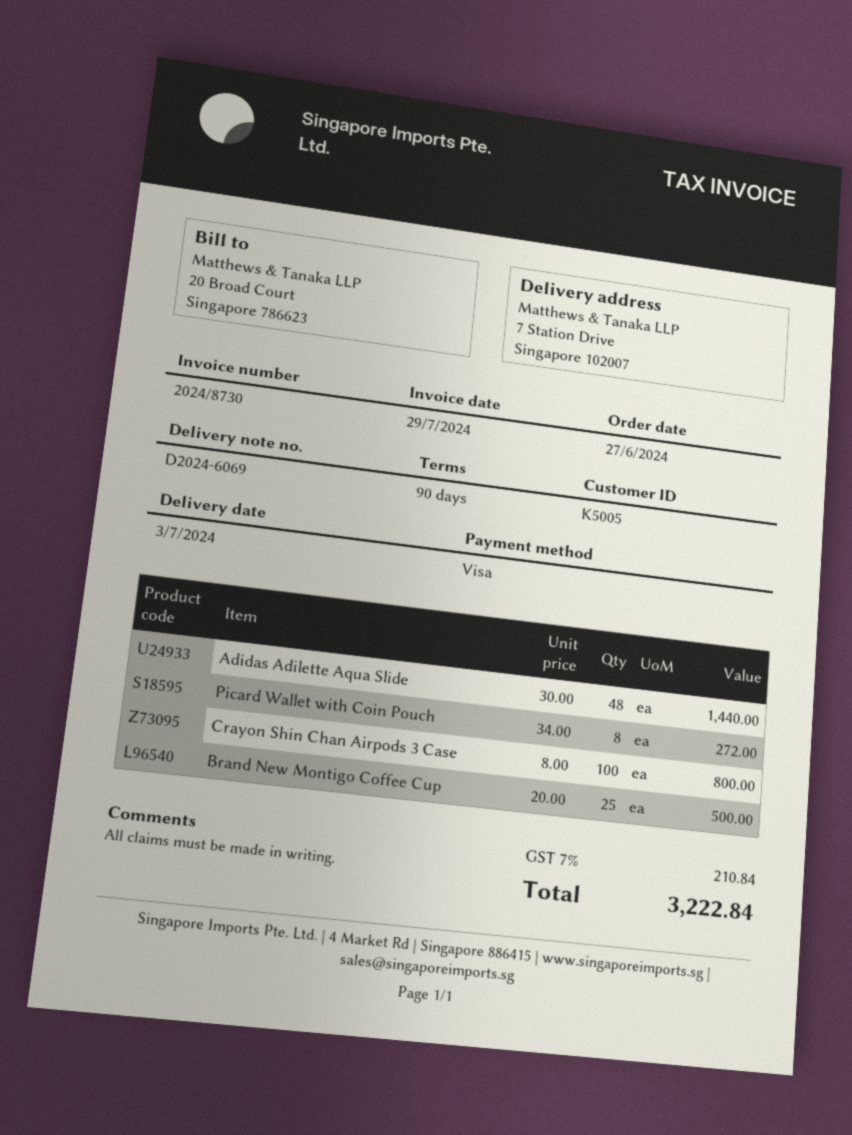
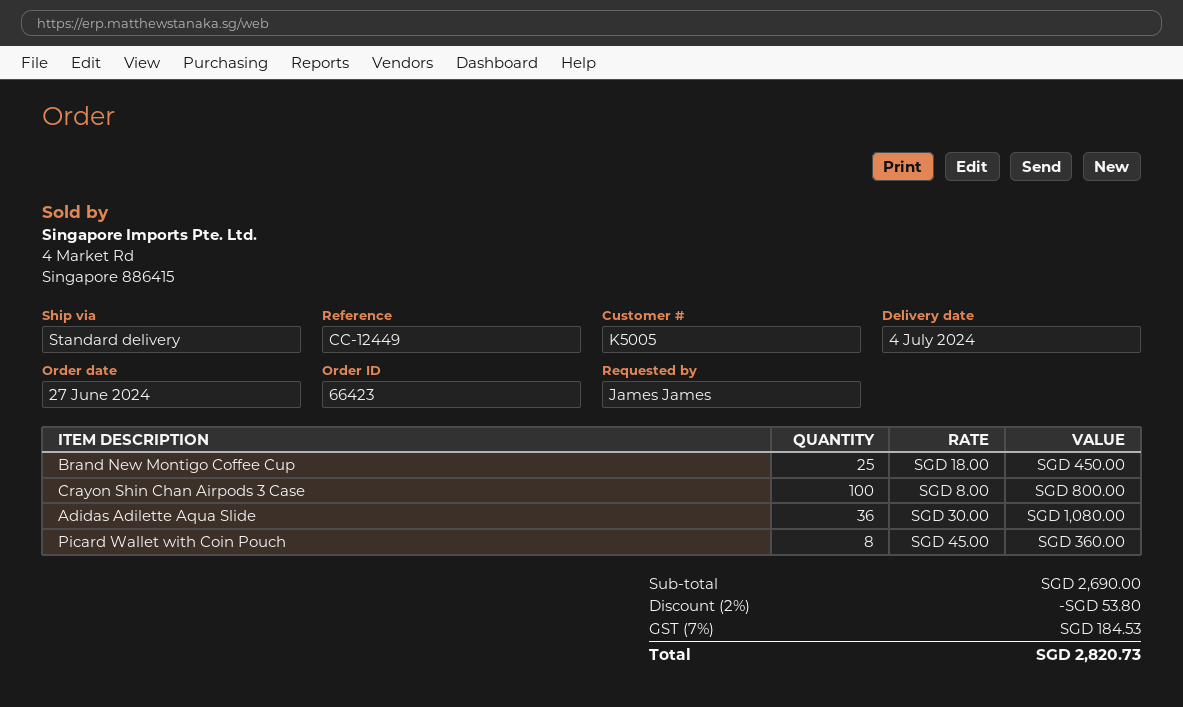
delivery date: 2024-07-03 -> 2024-07-04
Adidas Adilette Aqua Slide: 48 x 30.00 = 1440.00 -> 36 x 30.00 = 1080.00
Picard Wallet with Coin Pouch: 8 x 34.00 = 272.00 -> 8 x 45.00 = 360.00
Brand New Montigo Coffee Cup: 25 x 20.00 = 500.00 -> 25 x 18.00 = 450.00
discount: none -> 2% = 53.80
tax: 7% = 210.84 -> 7% = 184.53
total: 3222.84 -> 2820.73

